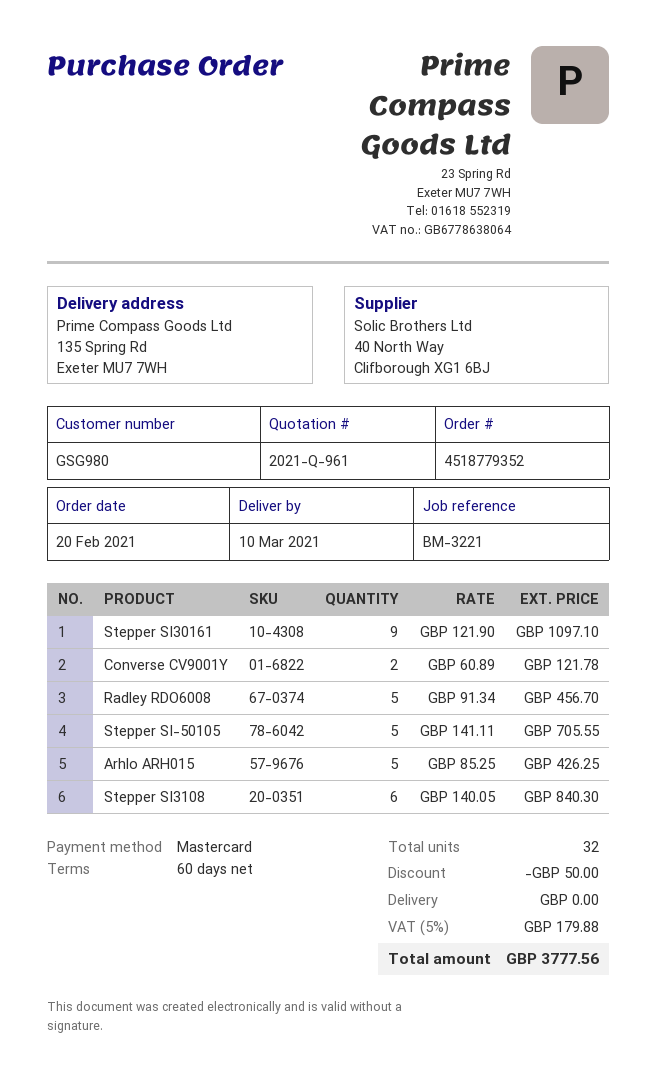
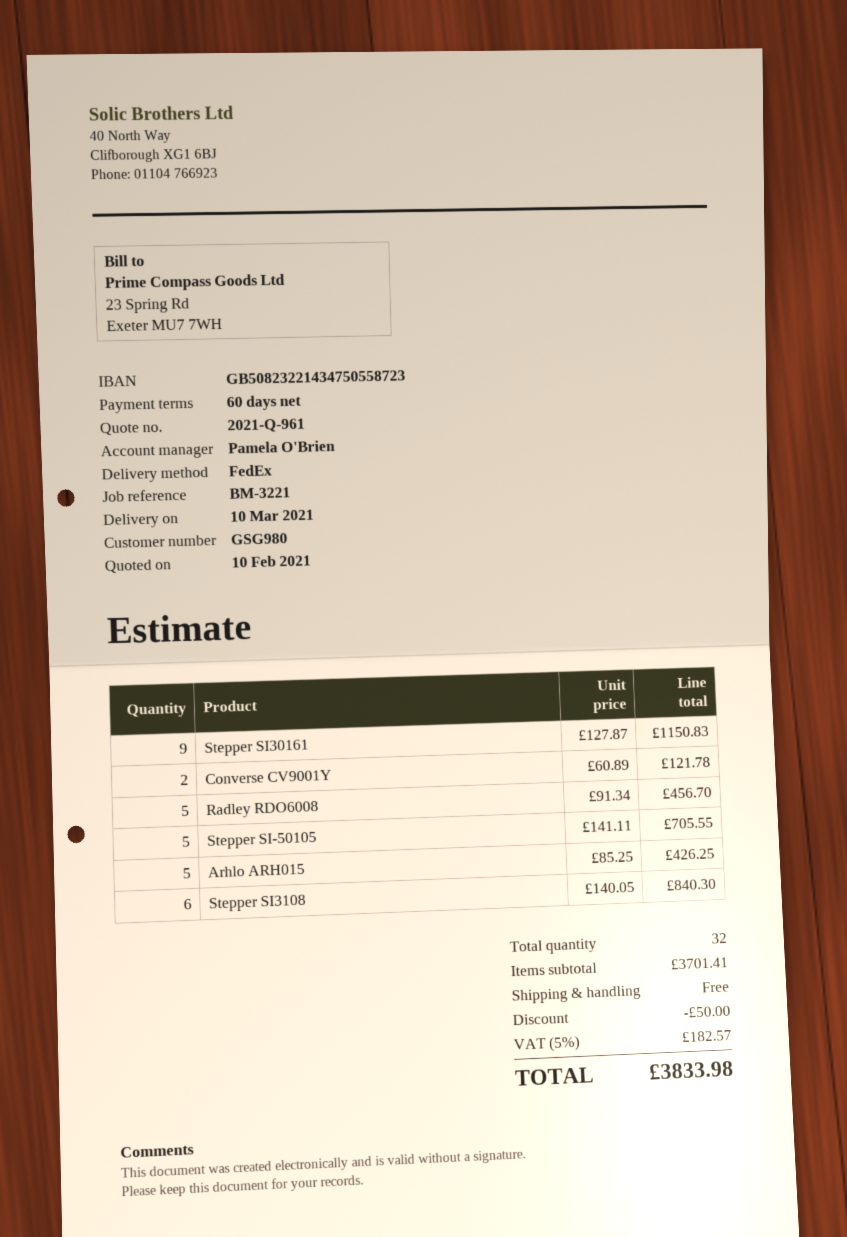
Stepper SI30161: 9 x 121.90 = 1097.10 -> 9 x 127.87 = 1150.83
tax: 5% = 179.88 -> 5% = 182.57
total: 3777.56 -> 3833.98

